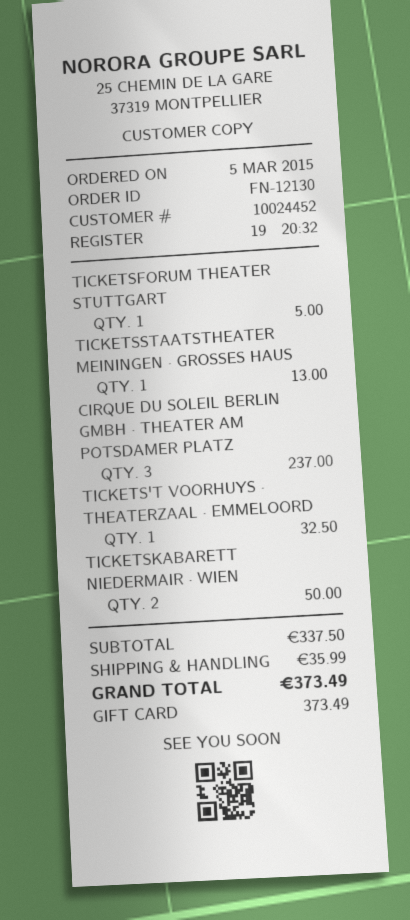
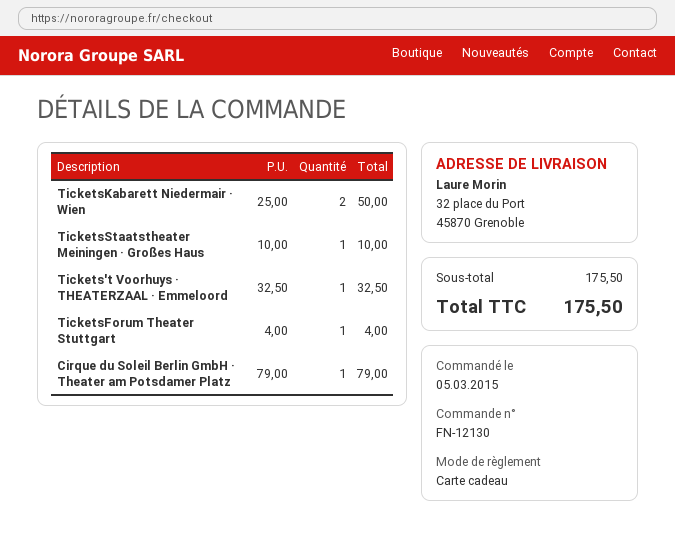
TICKETSFORUM THEATER STUTTGART: 1 for 5.00 -> 1 for 4.00
TICKETSSTAATSTHEATER MEININGEN · GROSSES HAUS: 1 for 13.00 -> 1 for 10.00
CIRQUE DU SOLEIL BERLIN GMBH · THEATER AM POTSDAMER PLATZ: 3 for 237.00 -> 1 for 79.00
subtotal: 337.50 -> 175.50
shipping: 35.99 -> none
total: 373.49 -> 175.50

